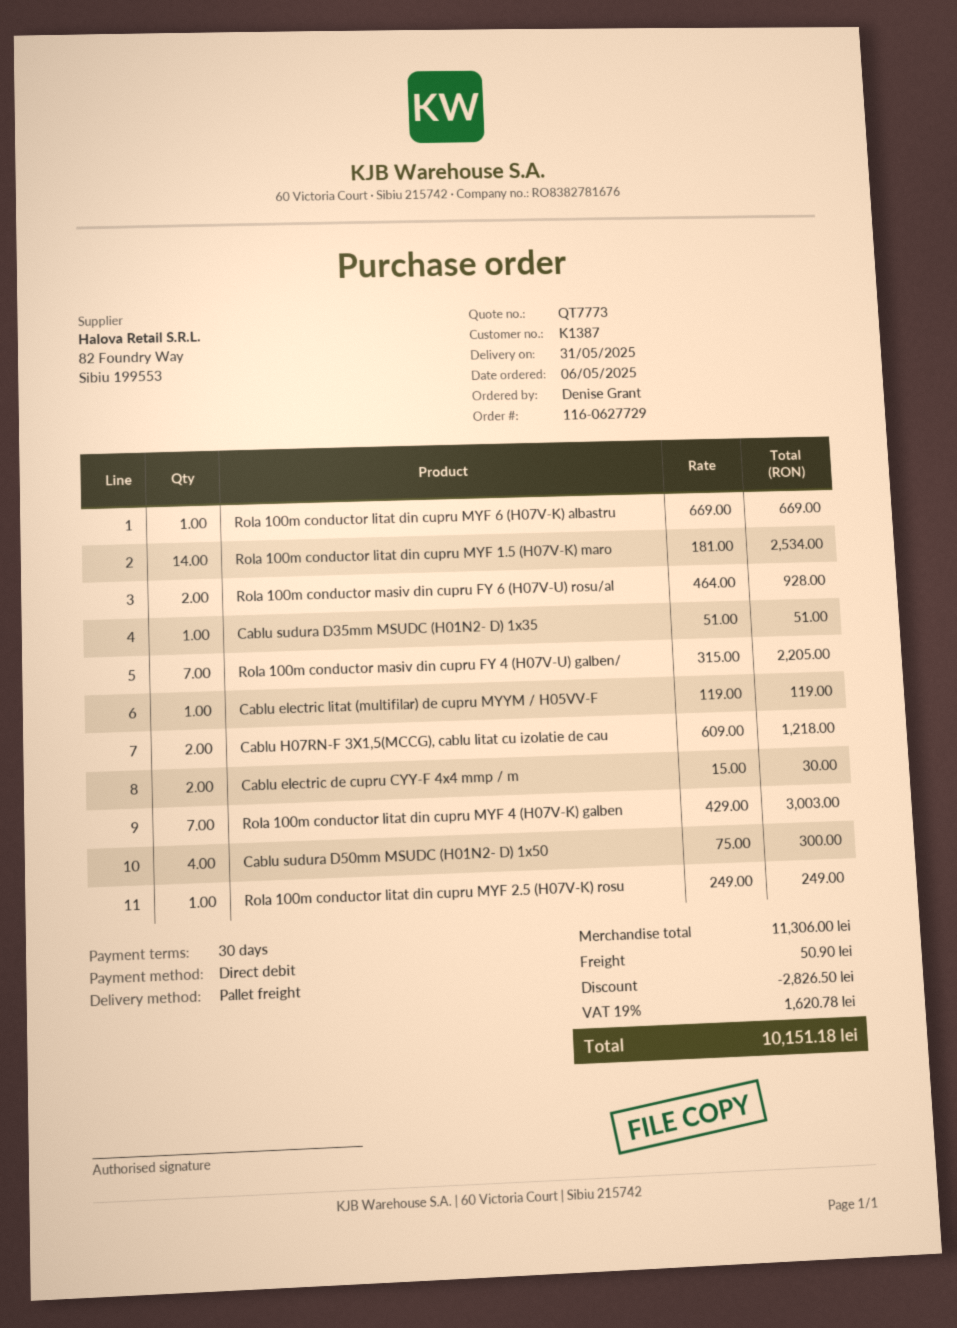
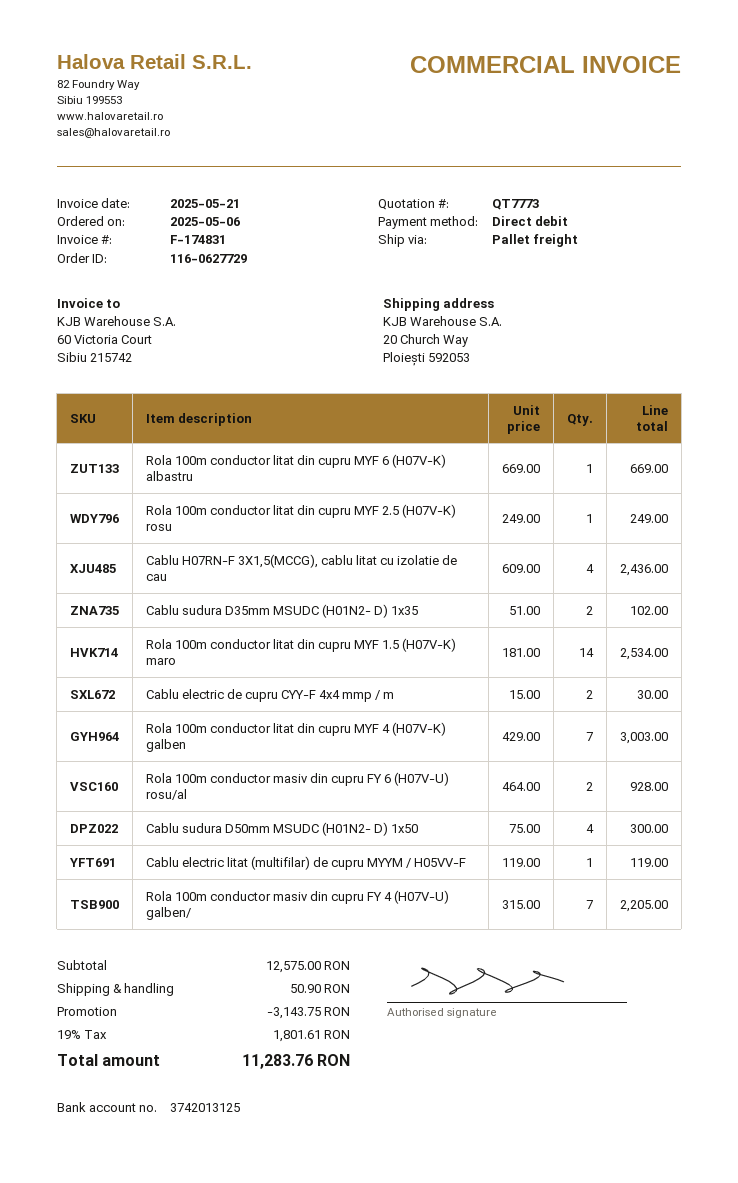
Cablu sudura D35mm MSUDC (H01N2- D) 1x35: 1 x 51.00 = 51.00 -> 2 x 51.00 = 102.00
Cablu H07RN-F 3X1,5(MCCG), cablu litat cu izolatie de cau: 2 x 609.00 = 1218.00 -> 4 x 609.00 = 2436.00
subtotal: 11306.00 -> 12575.00
discount: 2826.50 -> 3143.75
tax: 19% = 1620.78 -> 19% = 1801.61
total: 10151.18 -> 11283.76

